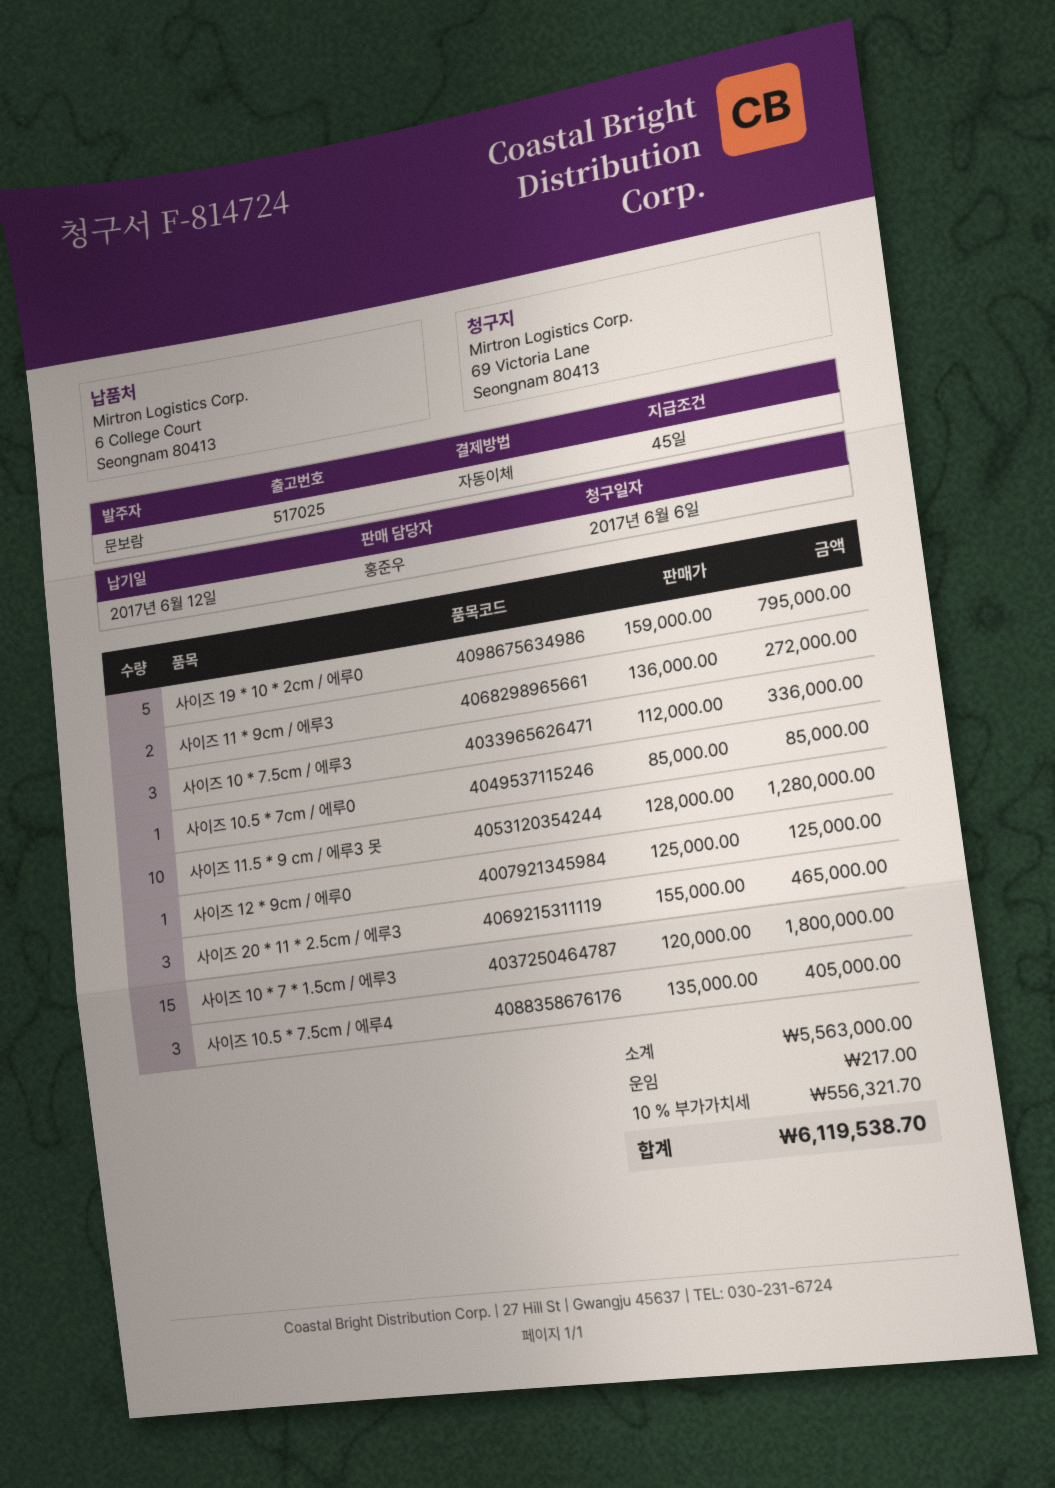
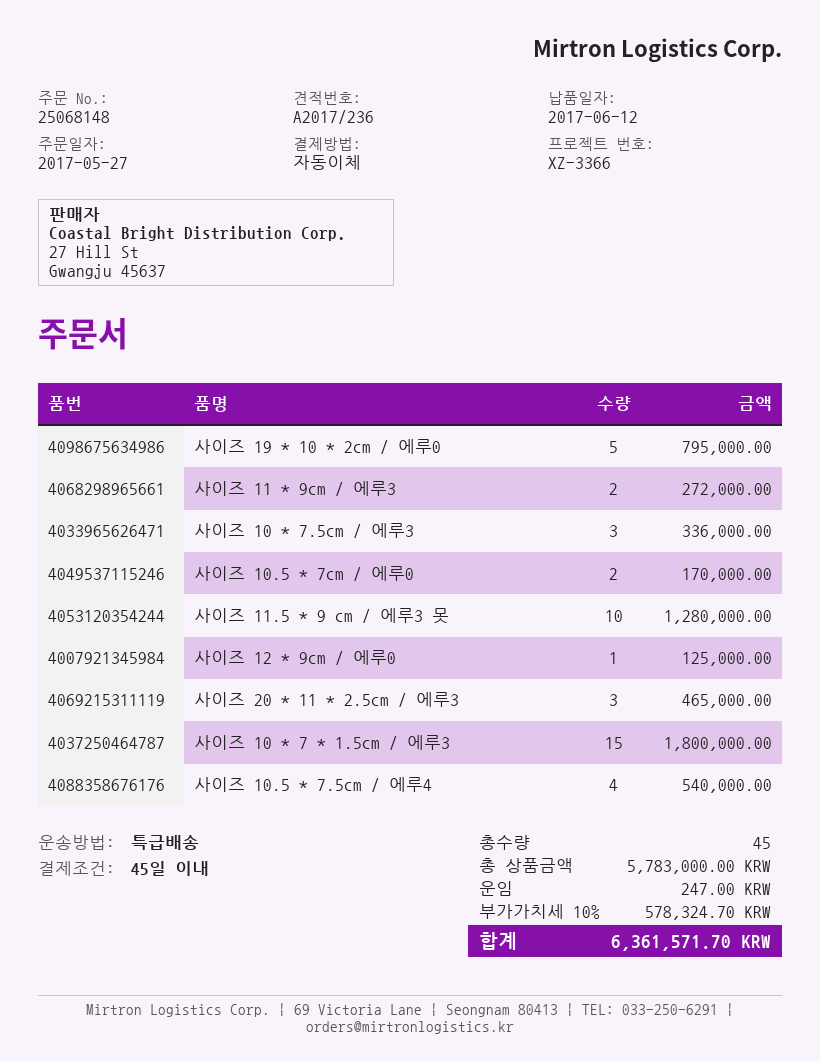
사이즈 10.5 * 7cm / 에루0: 1 for 85000.00 -> 2 for 170000.00
사이즈 10.5 * 7.5cm / 에루4: 3 for 405000.00 -> 4 for 540000.00
subtotal: 5563000.00 -> 5783000.00
shipping: 217.00 -> 247.00
tax: 10% = 556321.70 -> 10% = 578324.70
total: 6119538.70 -> 6361571.70

